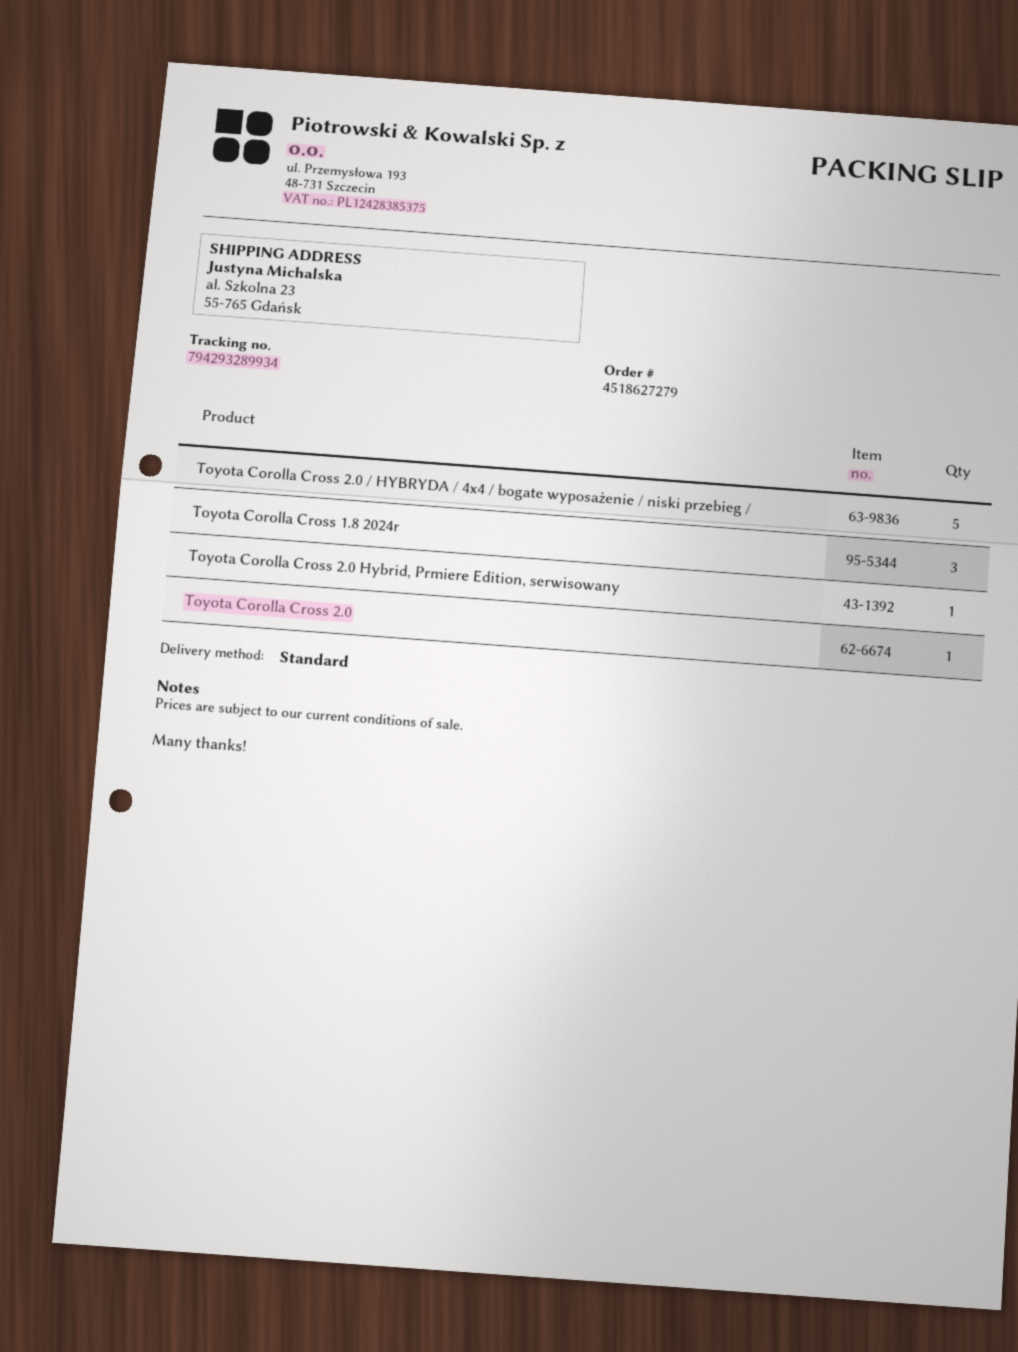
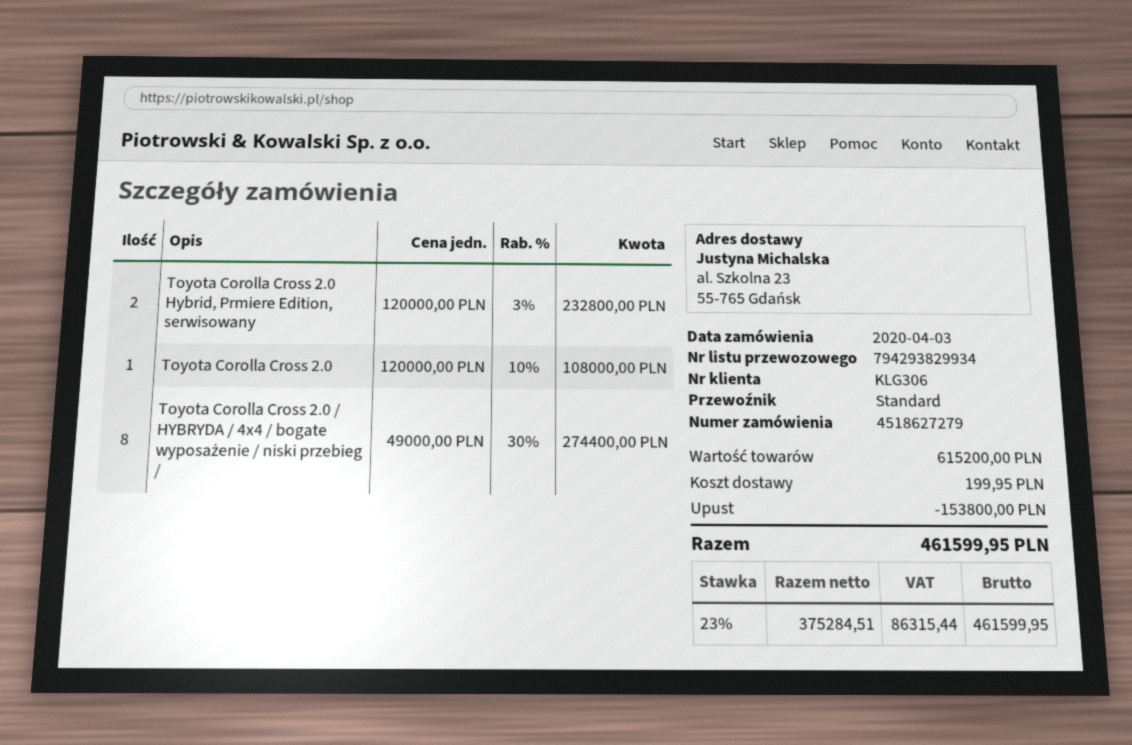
tracking number: 794293289934 -> 794293829934
Toyota Corolla Cross 2.0 / HYBRYDA / 4x4 / bogate wyposażenie / niski przebieg /: 5 -> 8
Toyota Corolla Cross 1.8 2024r: 3 -> none
Toyota Corolla Cross 2.0 Hybrid, Prmiere Edition, serwisowany: 1 -> 2

